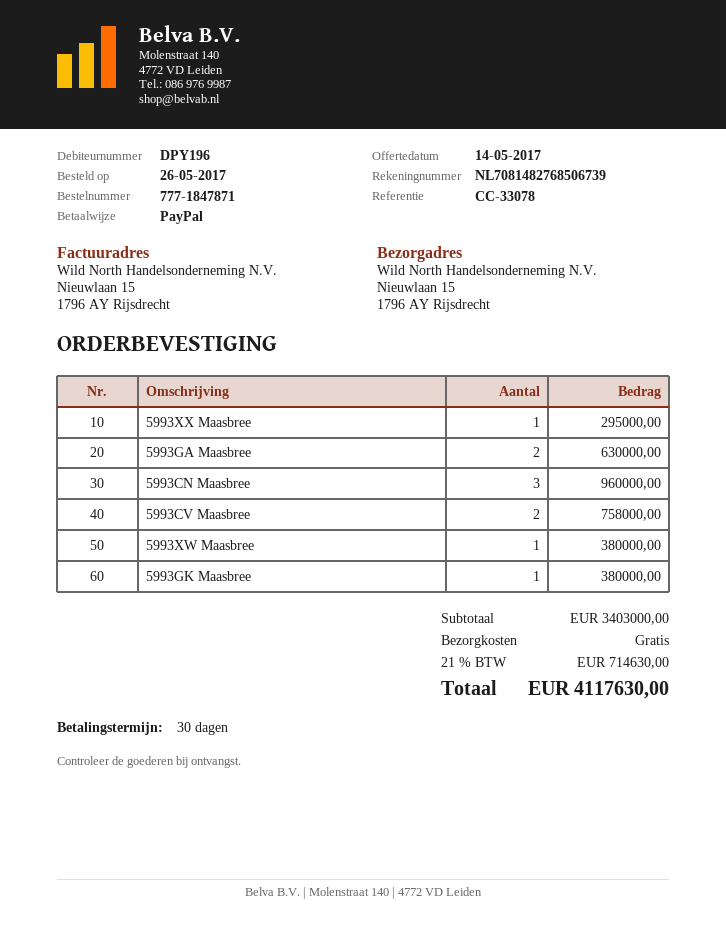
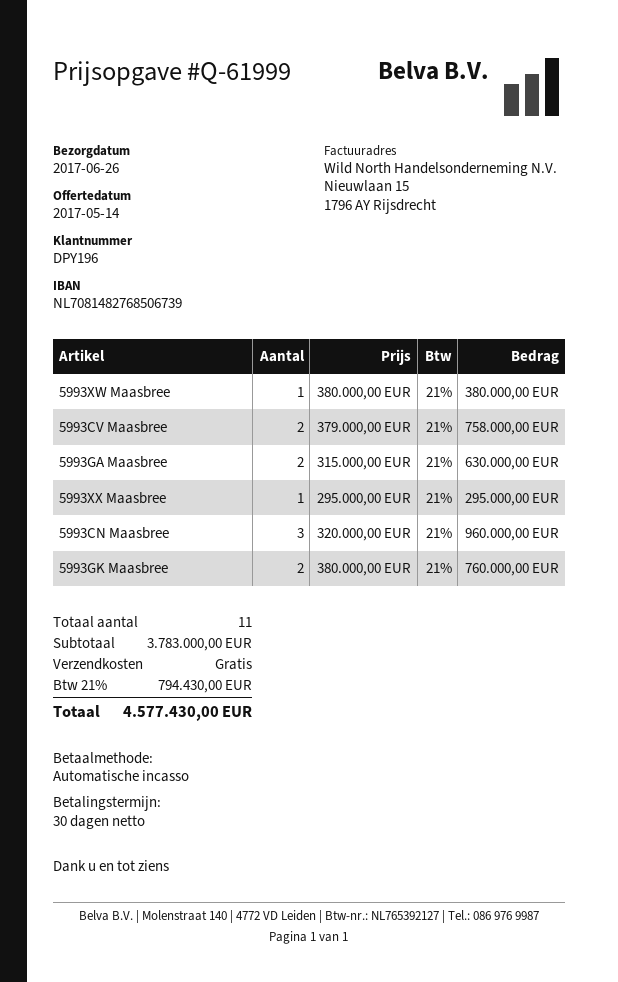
payment method: PayPal -> direct debit
5993GK Maasbree: 1 for 380000.00 -> 2 for 760000.00
subtotal: 3403000.00 -> 3783000.00
tax: 21% = 714630.00 -> 21% = 794430.00
total: 4117630.00 -> 4577430.00

